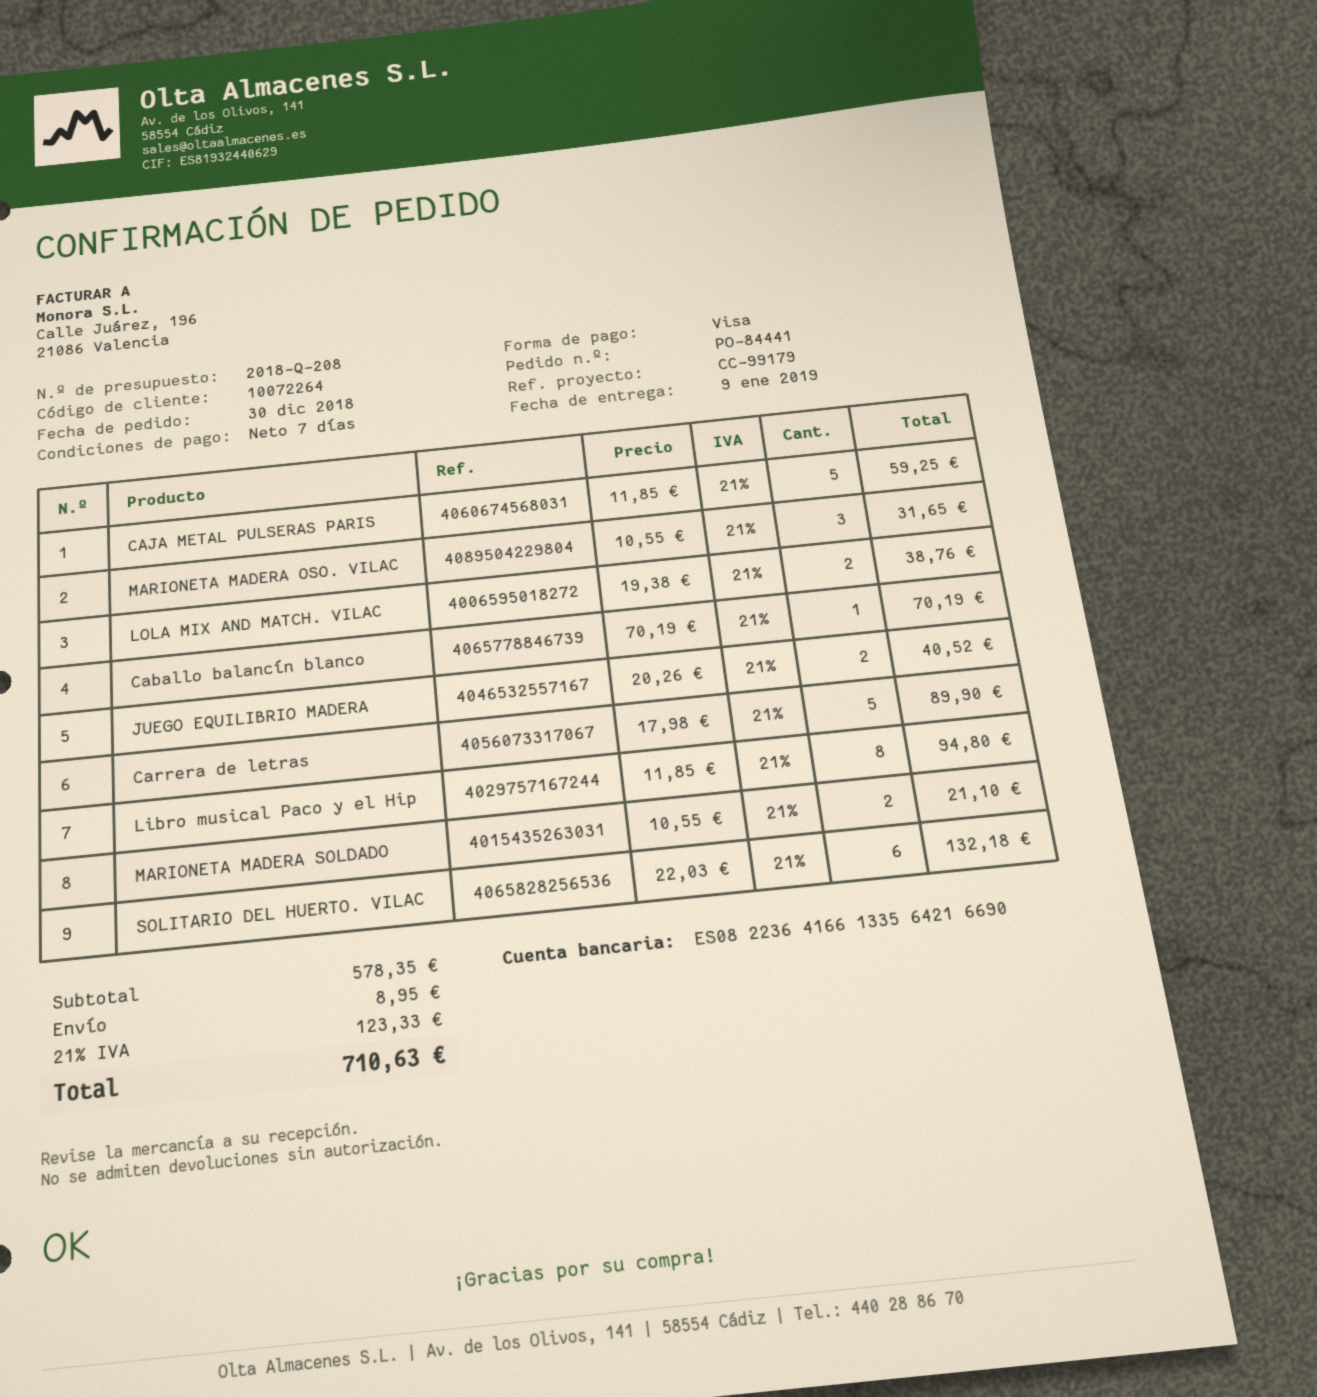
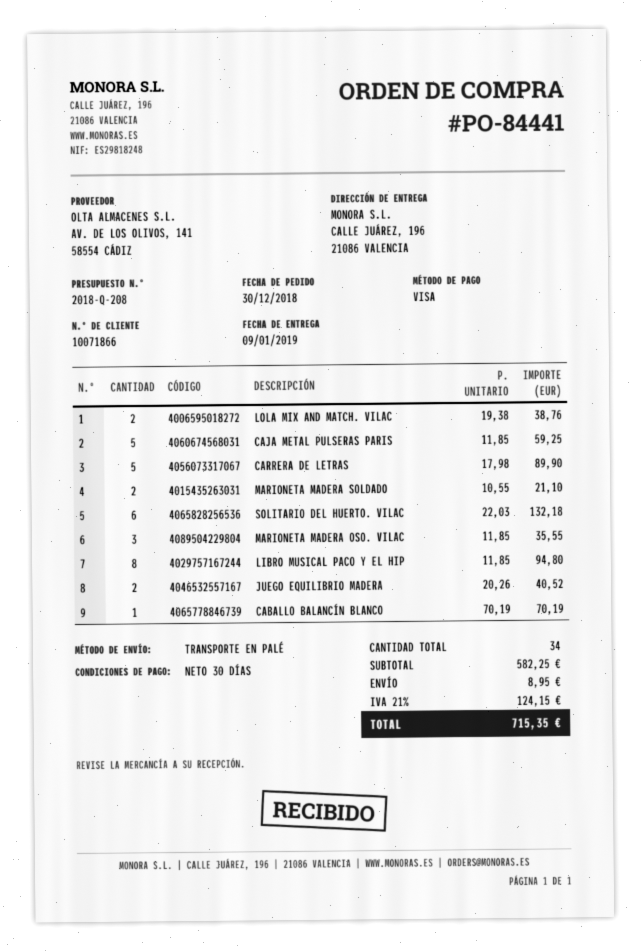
payment terms: 7 days -> 30 days
customer number: 10072264 -> 10071866
MARIONETA MADERA OSO. VILAC: 3 x 10.55 = 31.65 -> 3 x 11.85 = 35.55
subtotal: 578.35 -> 582.25
tax: 21% = 123.33 -> 21% = 124.15
total: 710.63 -> 715.35

